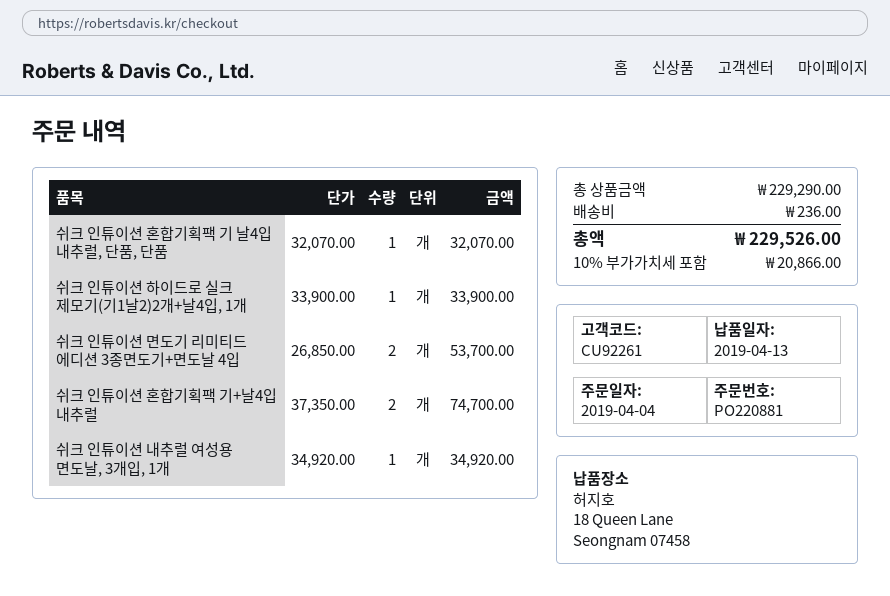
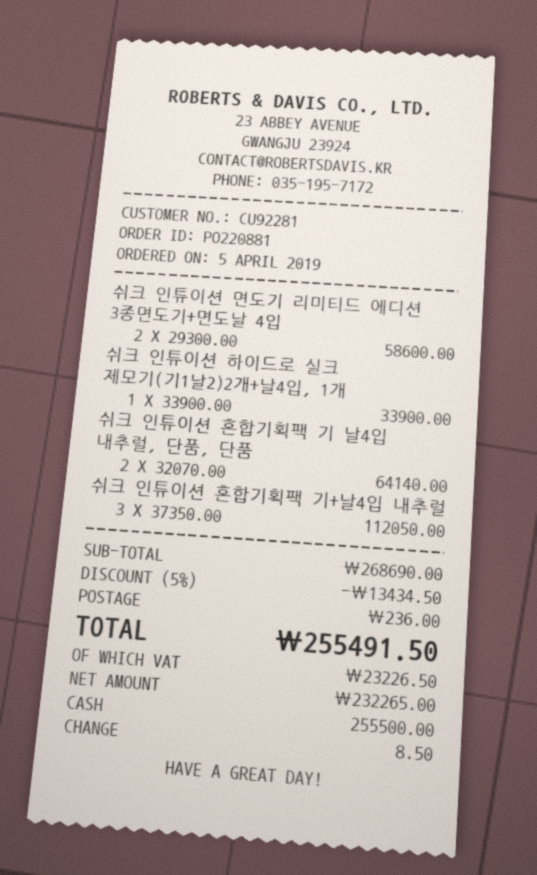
order date: 2019-04-04 -> 2019-04-05
customer number: CU92261 -> CU92281
쉬크 인튜이션 혼합기획팩 기 날4입 내추럴, 단품, 단품: 1 x 32070.00 = 32070.00 -> 2 x 32070.00 = 64140.00
쉬크 인튜이션 면도기 리미티드 에디션 3종면도기+면도날 4입: 2 x 26850.00 = 53700.00 -> 2 x 29300.00 = 58600.00
쉬크 인튜이션 혼합기획팩 기+날4입 내추럴: 2 x 37350.00 = 74700.00 -> 3 x 37350.00 = 112050.00
쉬크 인튜이션 내추럴 여성용 면도날, 3개입, 1개: 1 x 34920.00 = 34920.00 -> none
subtotal: 229290.00 -> 268690.00
discount: none -> 5% = 13434.50
tax: 20866.00 -> 23226.50
total: 229526.00 -> 255491.50

